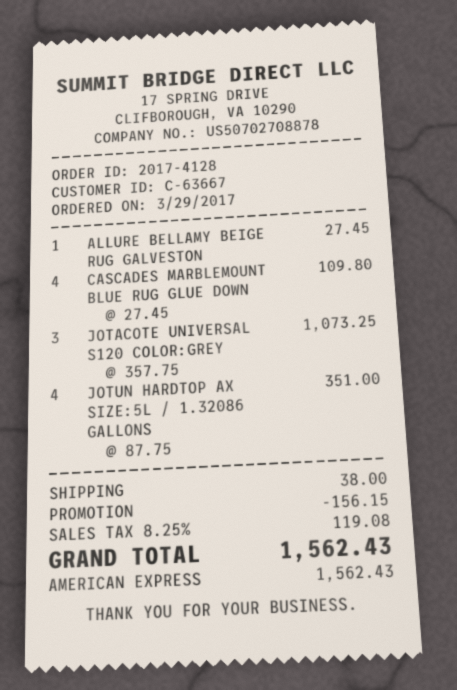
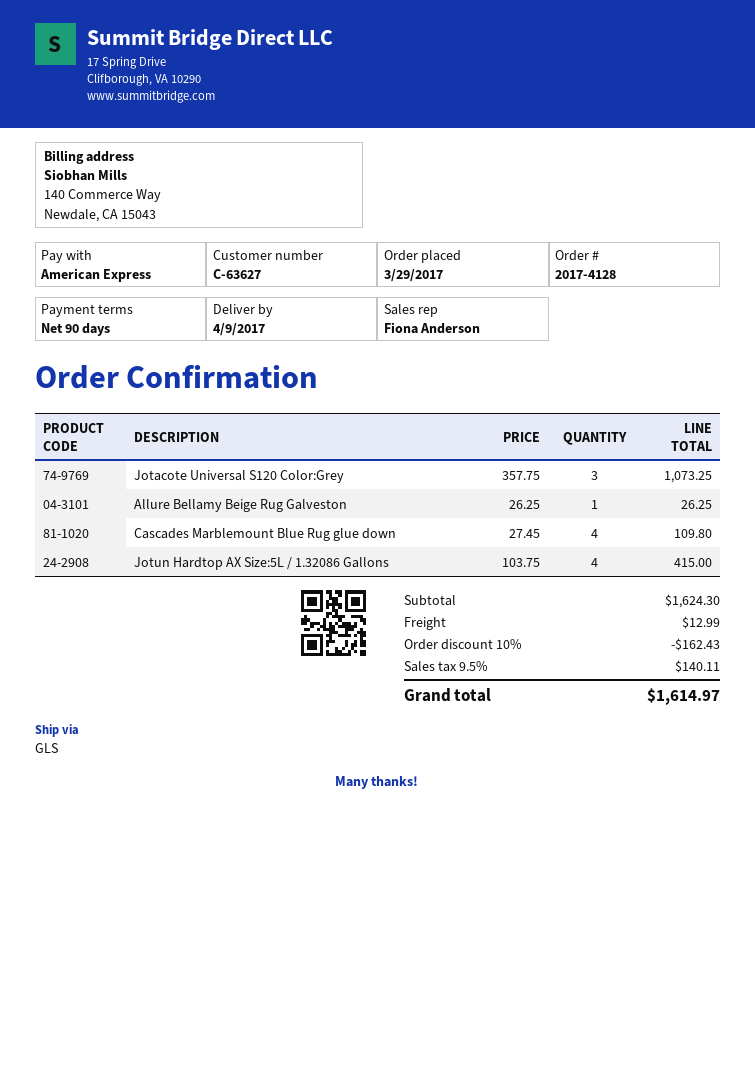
customer number: C-63667 -> C-63627
ALLURE BELLAMY BEIGE RUG GALVESTON: 1 x 27.45 = 27.45 -> 1 x 26.25 = 26.25
JOTUN HARDTOP AX SIZE:5L / 1.32086 GALLONS: 4 x 87.75 = 351.00 -> 4 x 103.75 = 415.00
discount: 156.15 -> 162.43
shipping: 38.00 -> 12.99
tax: 8.25% = 119.08 -> 9.5% = 140.11
total: 1562.43 -> 1614.97

